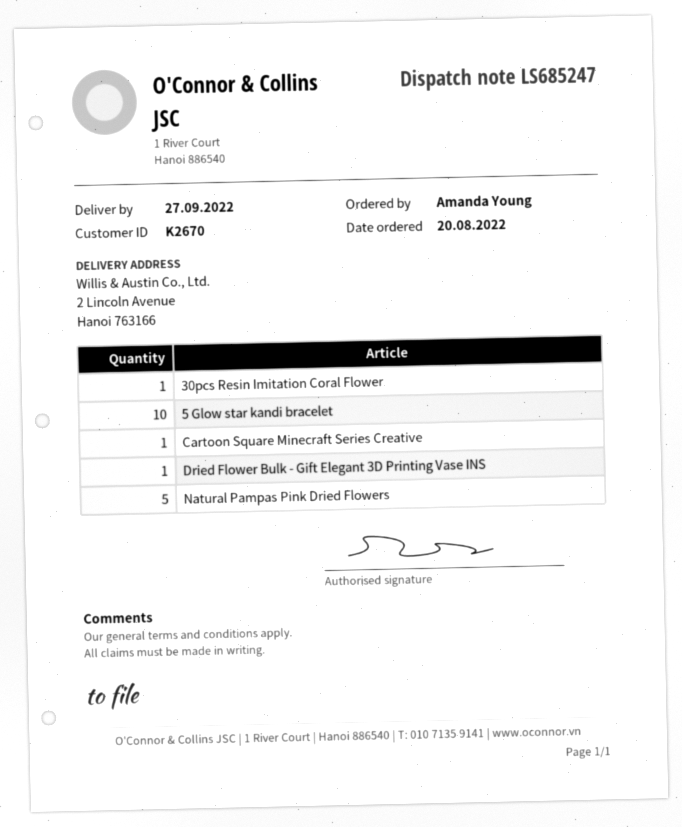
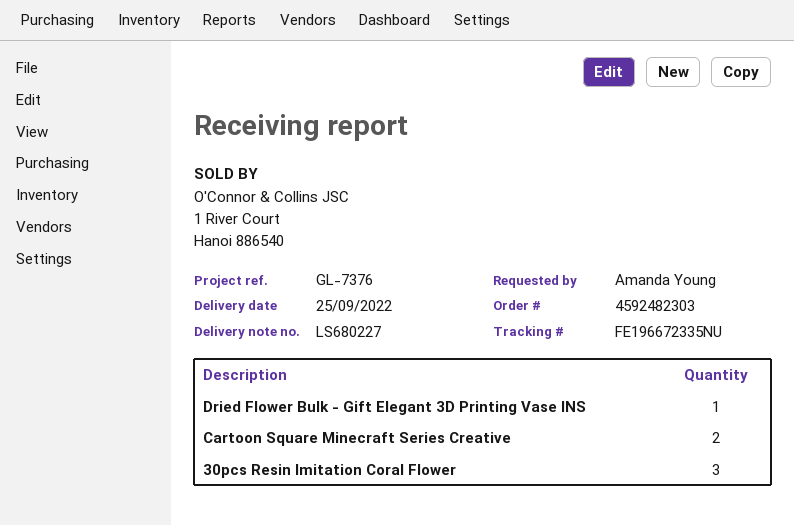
delivery note number: LS685247 -> LS680227
delivery date: 2022-09-27 -> 2022-09-25
30pcs Resin Imitation Coral Flower: 1 -> 3
5 Glow star kandi bracelet: 10 -> none
Cartoon Square Minecraft Series Creative: 1 -> 2
Natural Pampas Pink Dried Flowers: 5 -> none

